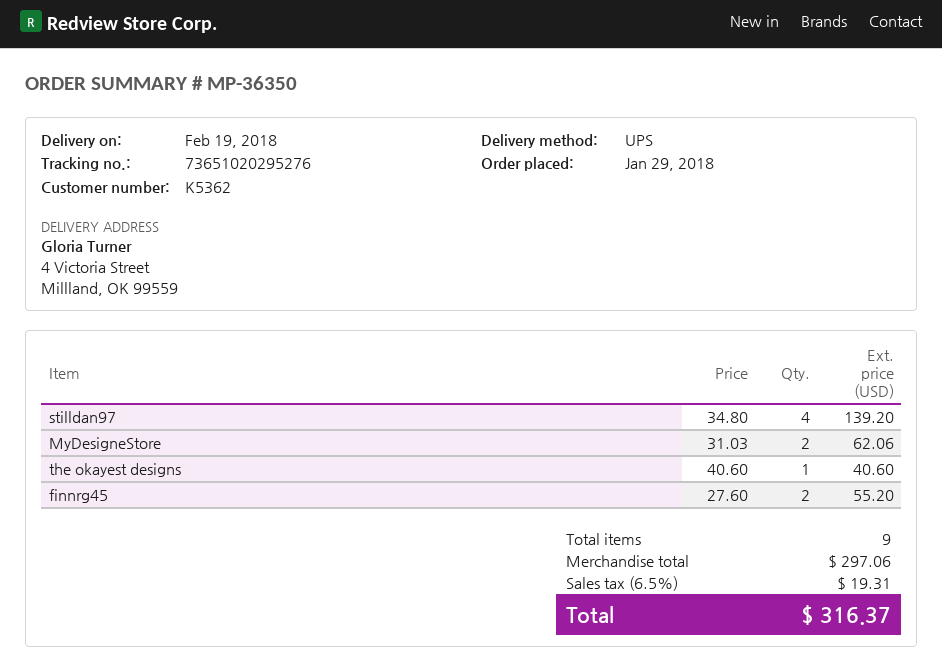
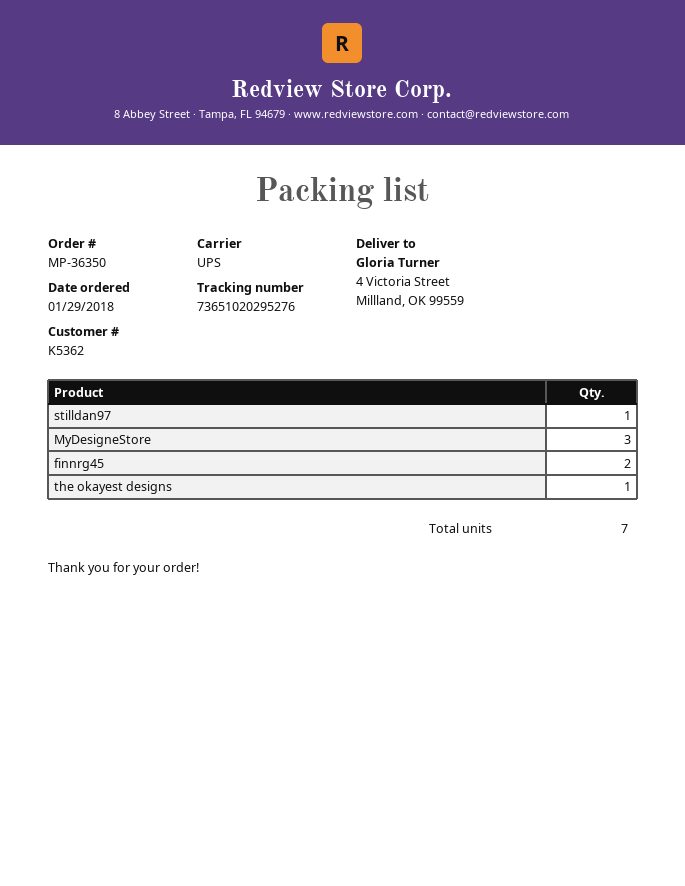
stilldan97: 4 -> 1
MyDesigneStore: 2 -> 3
total quantity: 9 -> 7

